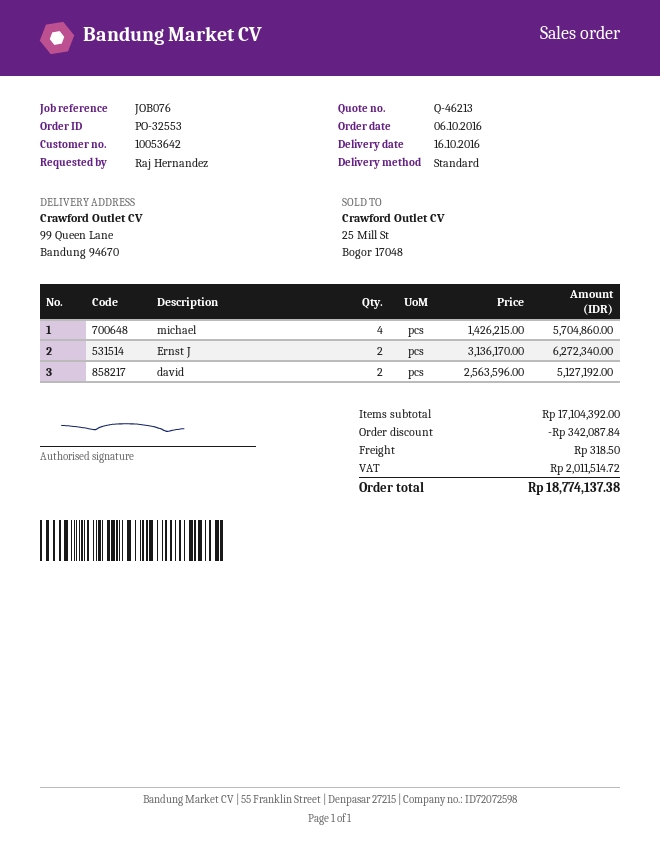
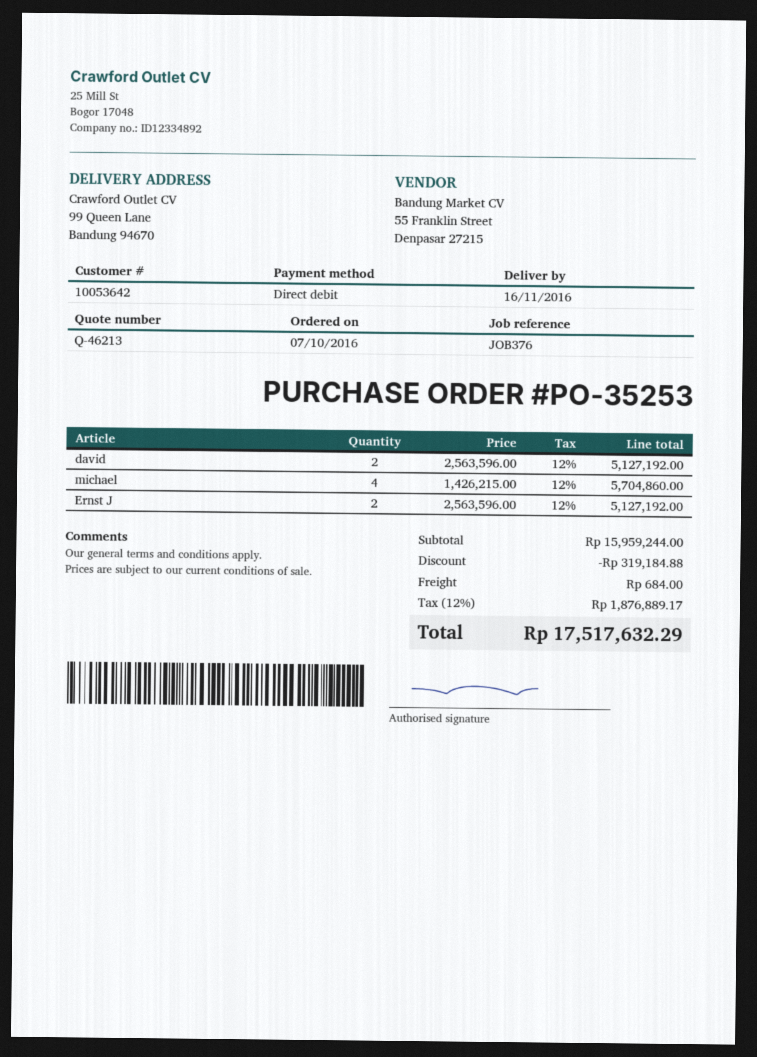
order number: PO-32553 -> PO-35253
order date: 2016-10-06 -> 2016-10-07
delivery date: 2016-10-16 -> 2016-11-16
reference: JOB076 -> JOB376
Ernst J: 2 x 3136170.00 = 6272340.00 -> 2 x 2563596.00 = 5127192.00
subtotal: 17104392.00 -> 15959244.00
discount: 342087.84 -> 319184.88
shipping: 318.50 -> 684.00
tax: 2011514.72 -> 1876889.17
total: 18774137.38 -> 17517632.29

